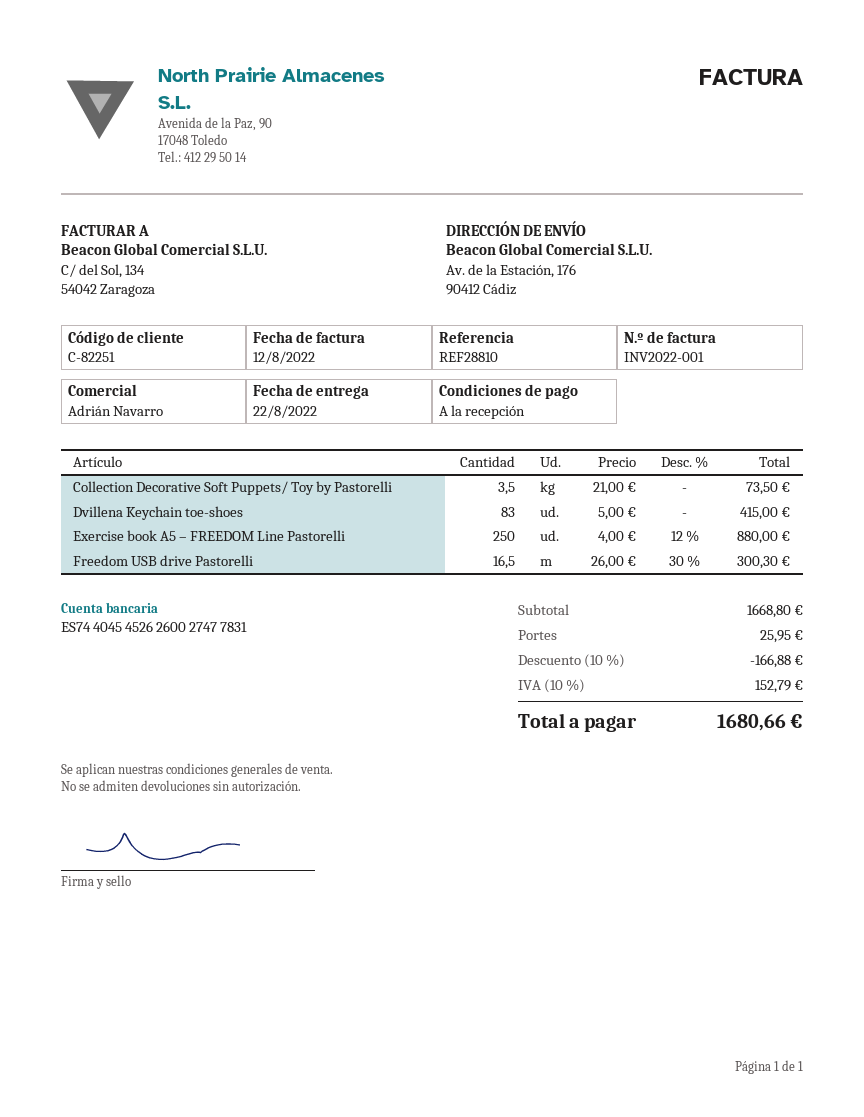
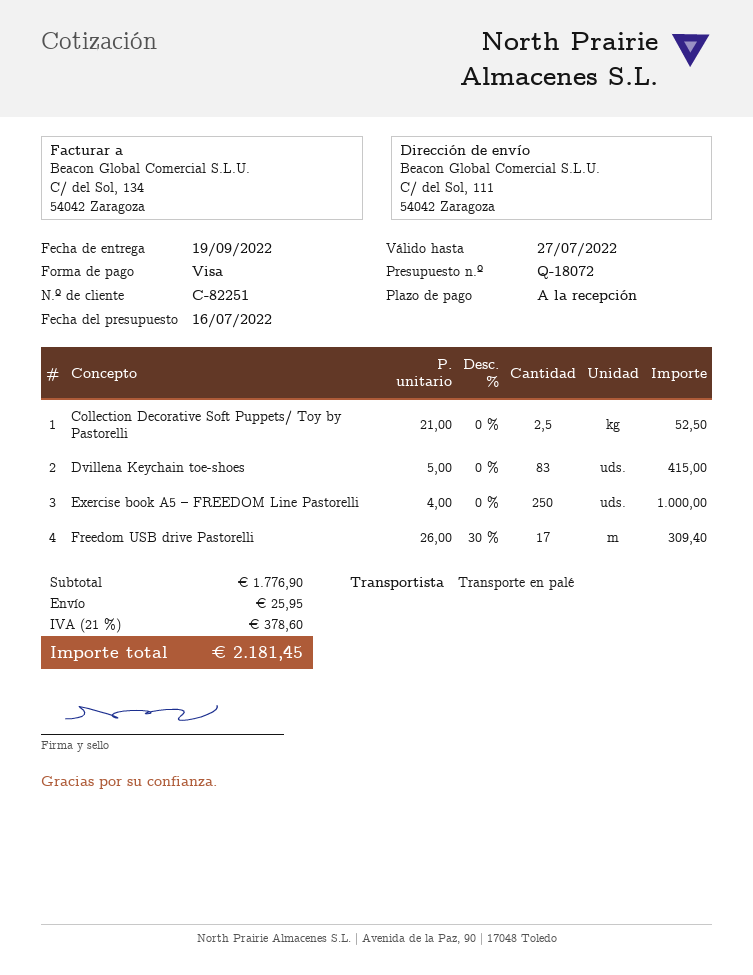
delivery date: 2022-08-22 -> 2022-09-19
ship to: Av. de la Estación, 176, 90412 Cádiz -> C/ del Sol, 111, 54042 Zaragoza
Collection Decorative Soft Puppets/ Toy by Pastorelli: 3.5 x 21.00 = 73.50 -> 2.5 x 21.00 = 52.50
Exercise book A5 – FREEDOM Line Pastorelli: 250 x 4.00 - 12% = 880.00 -> 250 x 4.00 = 1000.00
Freedom USB drive Pastorelli: 16.5 x 26.00 - 30% = 300.30 -> 17 x 26.00 - 30% = 309.40
subtotal: 1668.80 -> 1776.90
discount: 10% = 166.88 -> none
tax: 10% = 152.79 -> 21% = 378.60
total: 1680.66 -> 2181.45

